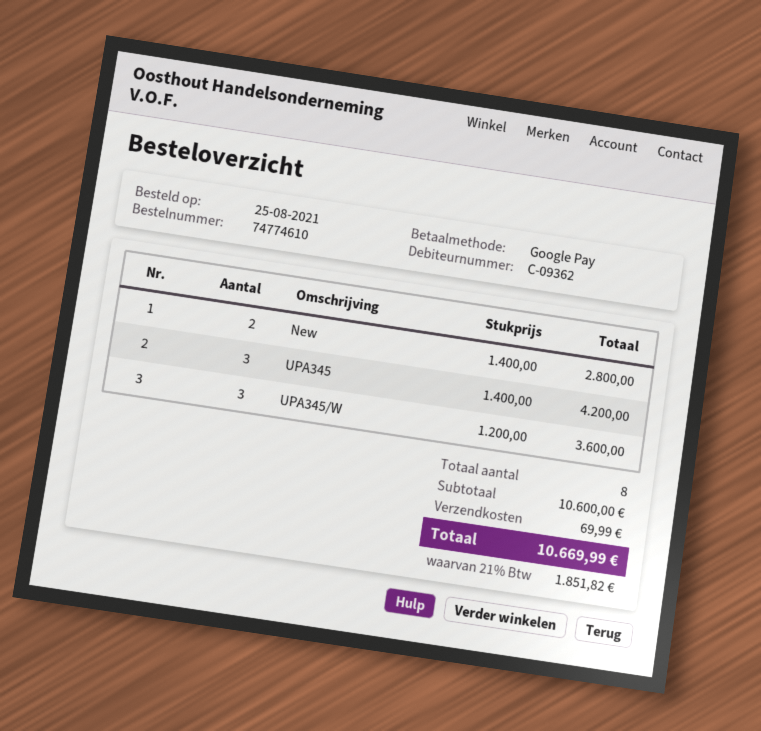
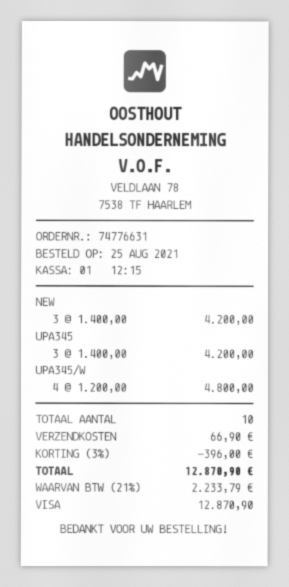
order number: 74774610 -> 74776631
payment method: Google Pay -> Visa
New: 2 x 1400.00 = 2800.00 -> 3 x 1400.00 = 4200.00
UPA345/W: 3 x 1200.00 = 3600.00 -> 4 x 1200.00 = 4800.00
total quantity: 8 -> 10
discount: none -> 3% = 396.00
shipping: 69.99 -> 66.90
tax: 21% = 1851.82 -> 21% = 2233.79
total: 10669.99 -> 12870.90

